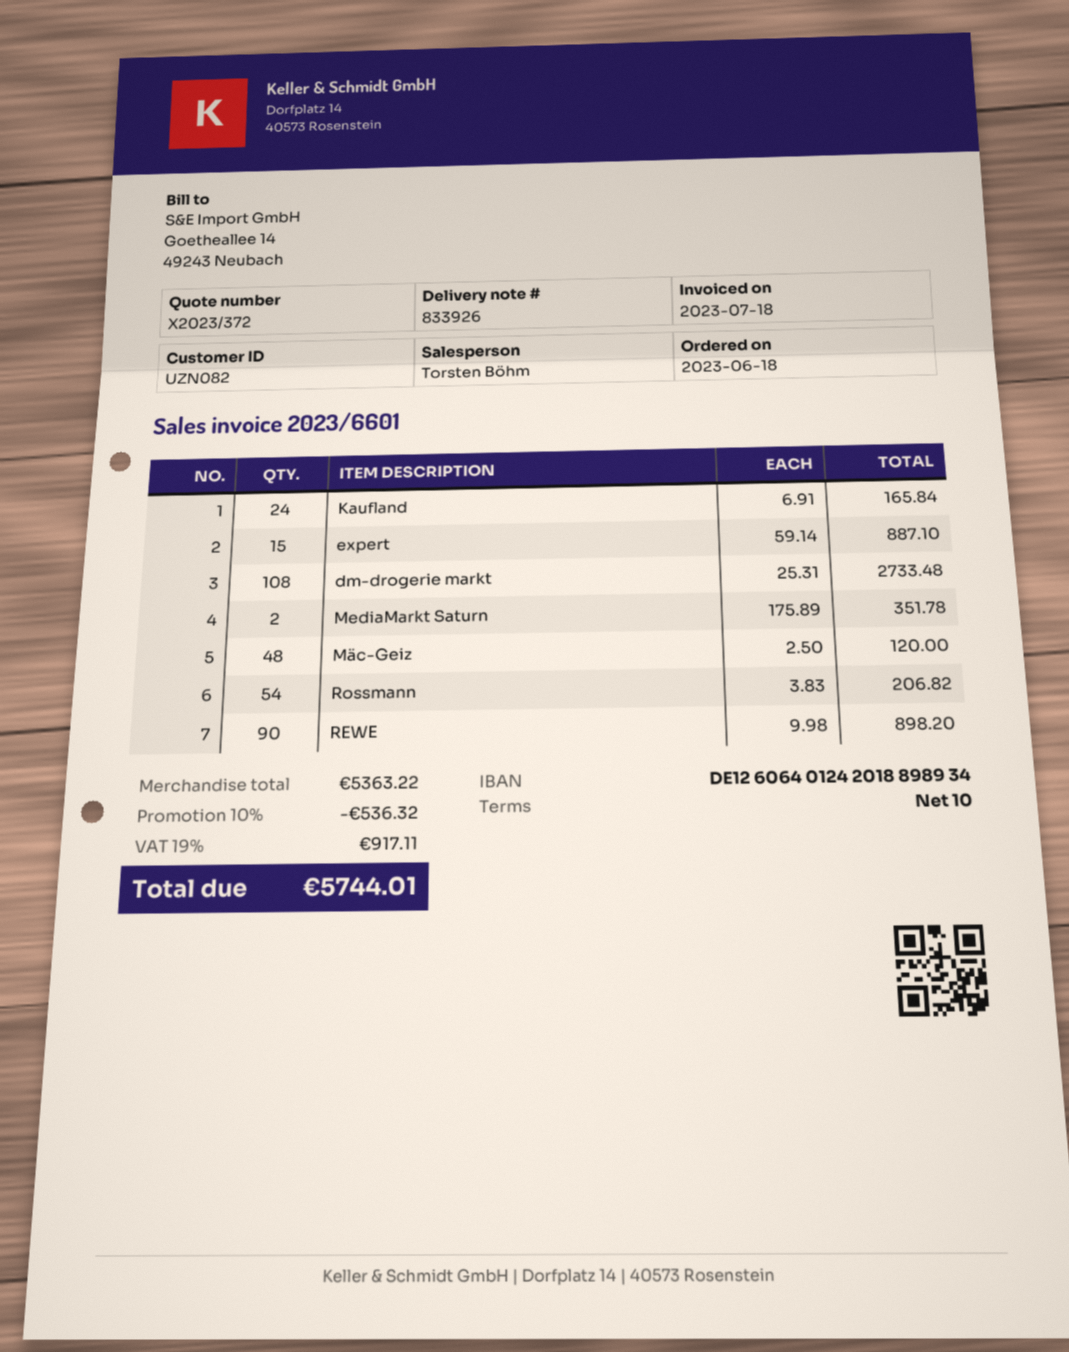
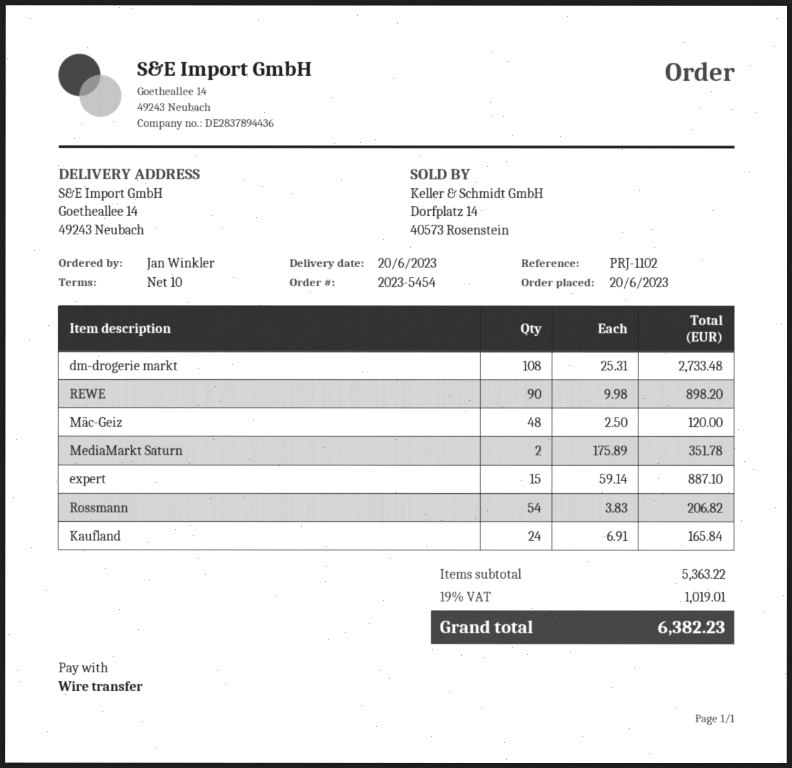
order date: 2023-06-18 -> 2023-06-20
discount: 10% = 536.32 -> none
tax: 19% = 917.11 -> 19% = 1019.01
total: 5744.01 -> 6382.23

